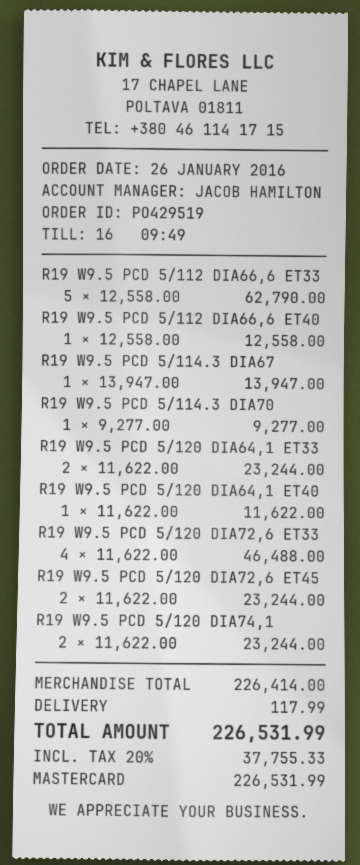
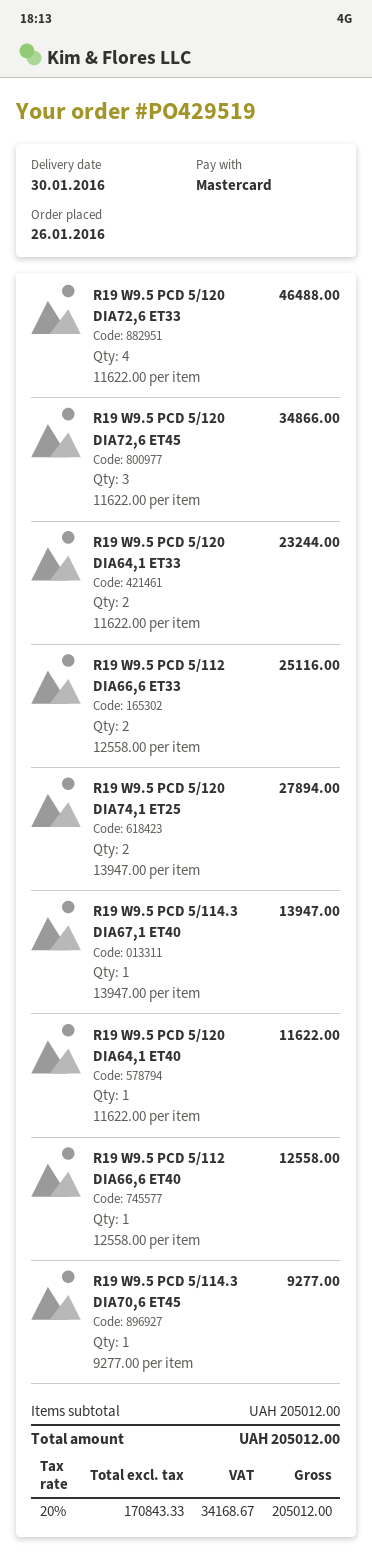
R19 W9.5 PCD 5/112 DIA66,6 ET33: 5 x 12558.00 = 62790.00 -> 2 x 12558.00 = 25116.00
R19 W9.5 PCD 5/120 DIA72,6 ET45: 2 x 11622.00 = 23244.00 -> 3 x 11622.00 = 34866.00
R19 W9.5 PCD 5/120 DIA74,1: 2 x 11622.00 = 23244.00 -> 2 x 13947.00 = 27894.00
subtotal: 226414.00 -> 205012.00
shipping: 117.99 -> none
tax: 20% = 37755.33 -> 20% = 34168.67
total: 226531.99 -> 205012.00

